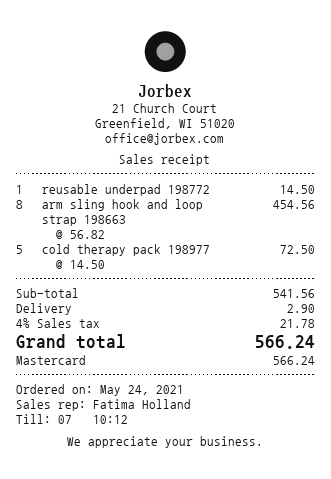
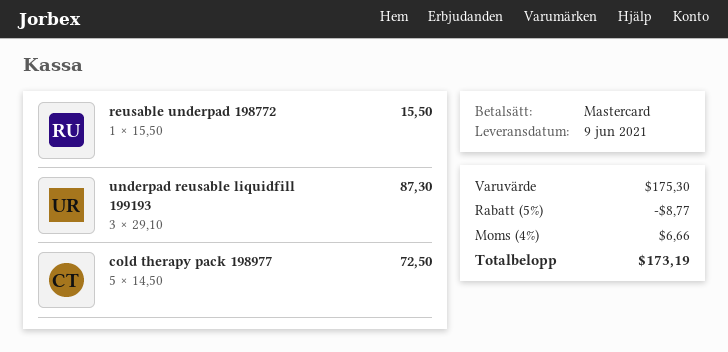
reusable underpad 198772: 1 x 14.50 = 14.50 -> 1 x 15.50 = 15.50
arm sling hook and loop strap 198663: 8 x 56.82 = 454.56 -> none
underpad reusable liquidfill 199193: none -> 3 x 29.10 = 87.30
subtotal: 541.56 -> 175.30
discount: none -> 5% = 8.77
shipping: 2.90 -> none
tax: 4% = 21.78 -> 4% = 6.66
total: 566.24 -> 173.19

